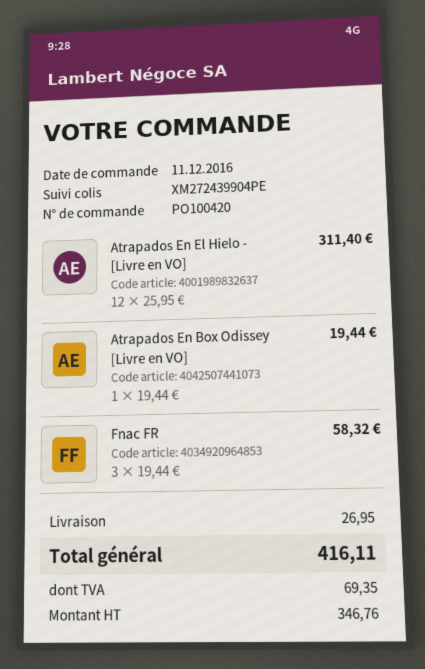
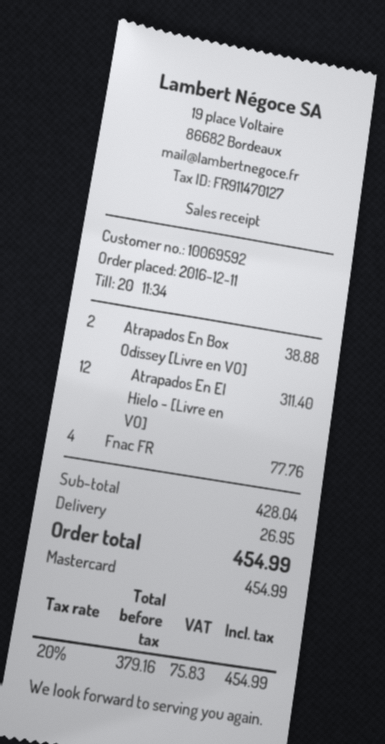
Atrapados En Box Odissey [Livre en VO]: 1 for 19.44 -> 2 for 38.88
Fnac FR: 3 for 58.32 -> 4 for 77.76
net: 346.76 -> 379.16
tax: 69.35 -> 75.83
total: 416.11 -> 454.99

